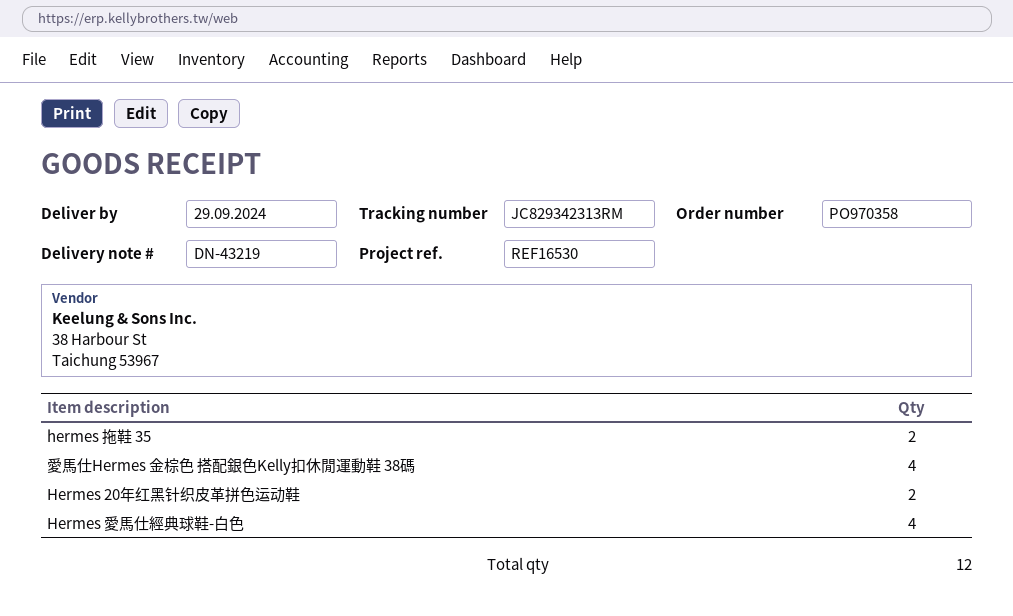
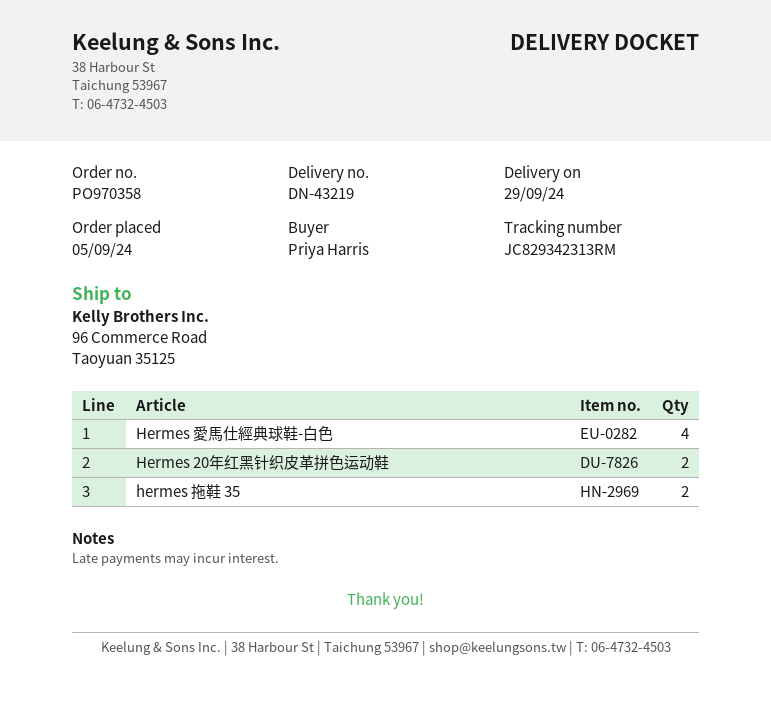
愛馬仕Hermes 金棕色 搭配銀色Kelly扣休閒運動鞋 38碼: 4 -> none

